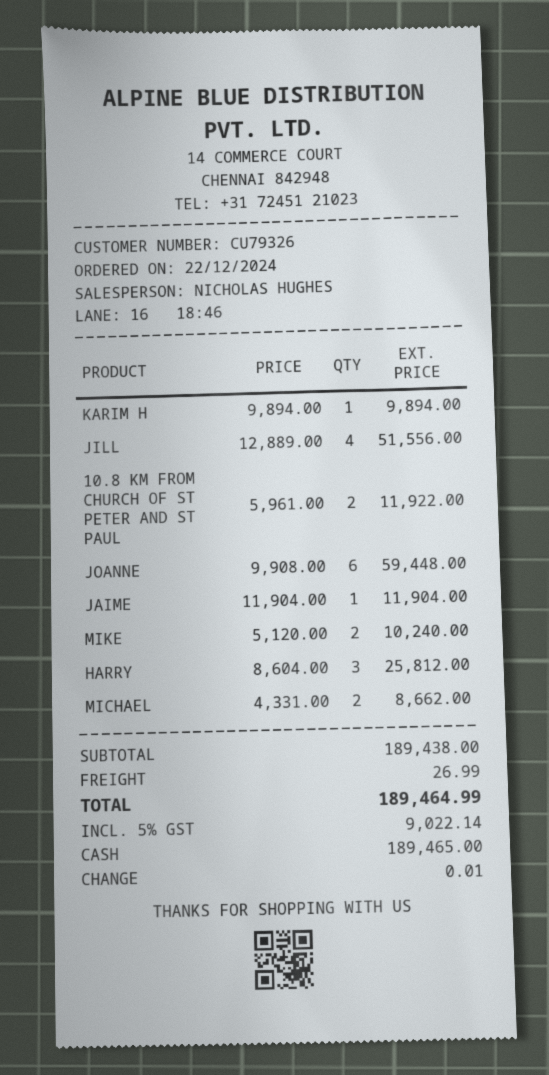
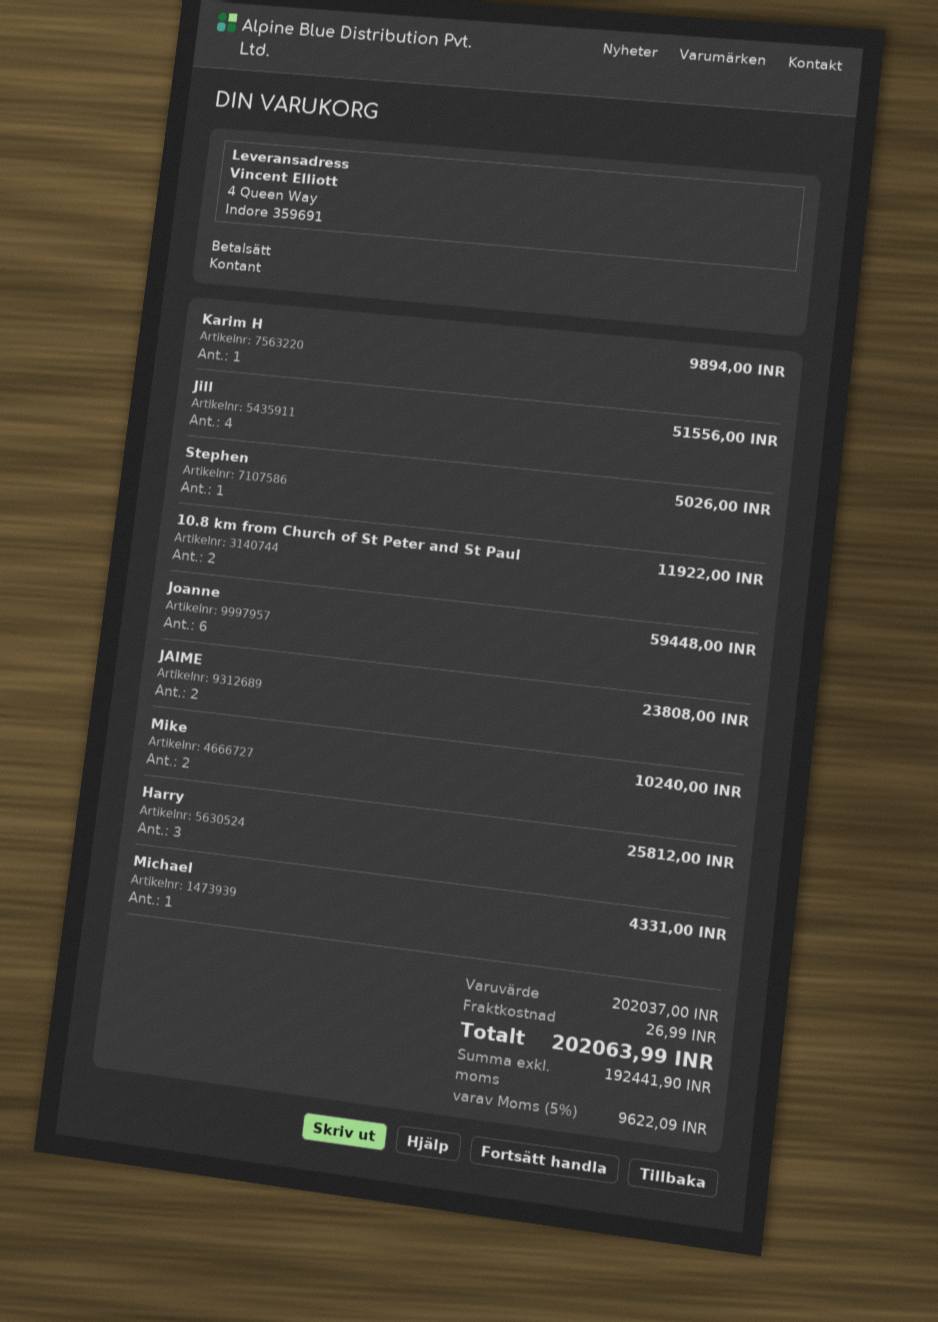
JAIME: 1 for 11904.00 -> 2 for 23808.00
MICHAEL: 2 for 8662.00 -> 1 for 4331.00
Stephen: none -> 1 for 5026.00
subtotal: 189438.00 -> 202037.00
tax: 5% = 9022.14 -> 5% = 9622.09
total: 189464.99 -> 202063.99

